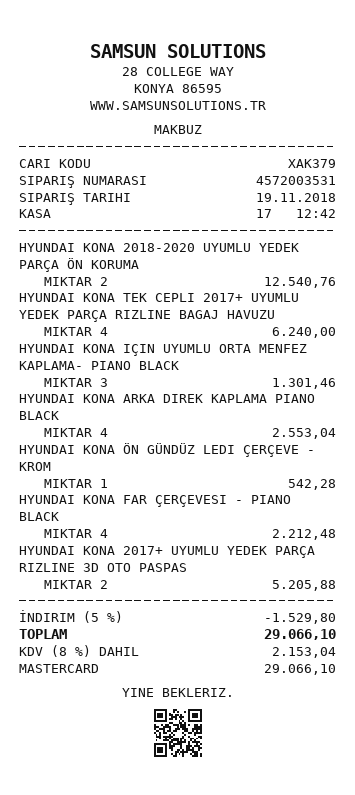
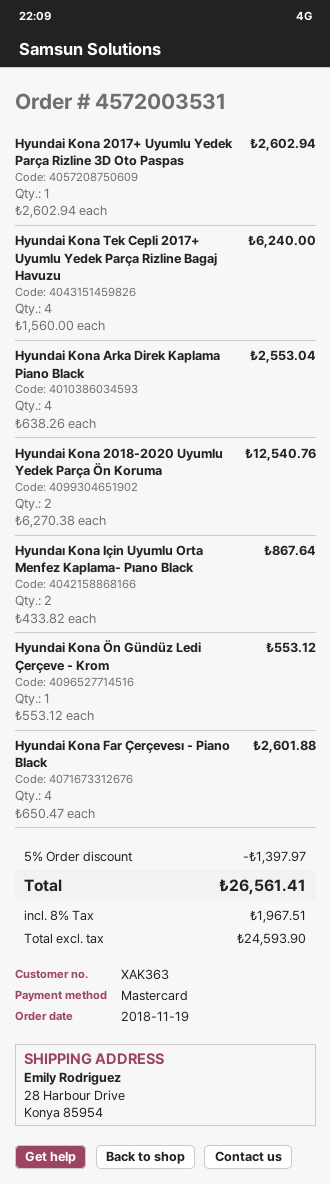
customer number: XAK379 -> XAK363
HYUNDAI KONA IÇIN UYUMLU ORTA MENFEZ KAPLAMA- PIANO BLACK: 3 for 1301.46 -> 2 for 867.64
HYUNDAI KONA ÖN GÜNDÜZ LEDI ÇERÇEVE - KROM: 1 for 542.28 -> 1 for 553.12
HYUNDAI KONA FAR ÇERÇEVESI - PIANO BLACK: 4 for 2212.48 -> 4 for 2601.88
HYUNDAI KONA 2017+ UYUMLU YEDEK PARÇA RIZLINE 3D OTO PASPAS: 2 for 5205.88 -> 1 for 2602.94
discount: 5% = 1529.80 -> 5% = 1397.97
tax: 8% = 2153.04 -> 8% = 1967.51
total: 29066.10 -> 26561.41

